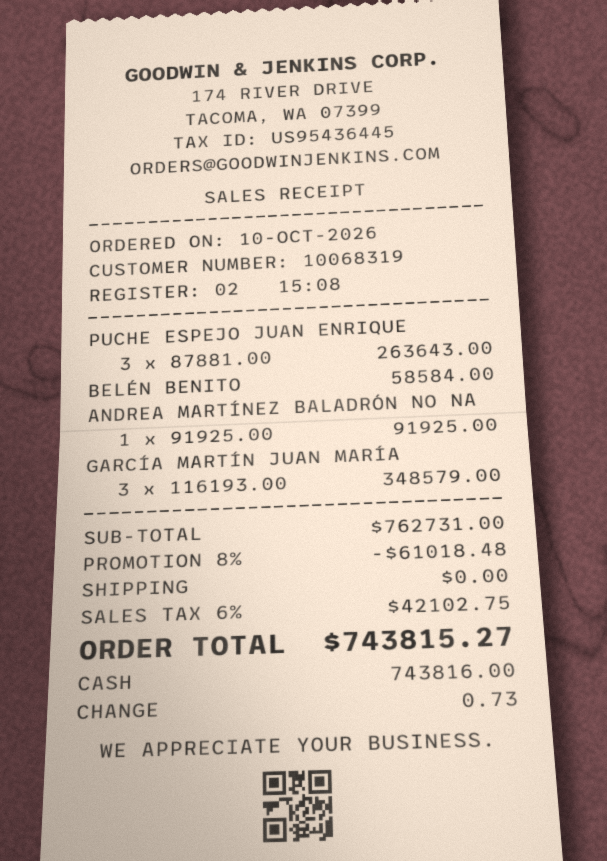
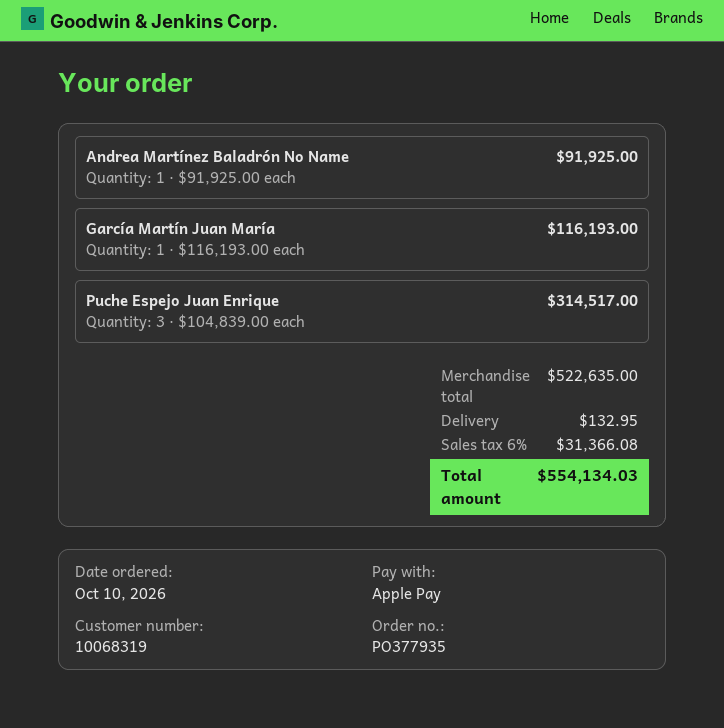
payment method: cash -> Apple Pay
PUCHE ESPEJO JUAN ENRIQUE: 3 x 87881.00 = 263643.00 -> 3 x 104839.00 = 314517.00
BELÉN BENITO: 1 x 58584.00 = 58584.00 -> none
GARCÍA MARTÍN JUAN MARÍA: 3 x 116193.00 = 348579.00 -> 1 x 116193.00 = 116193.00
subtotal: 762731.00 -> 522635.00
discount: 8% = 61018.48 -> none
shipping: 0.00 -> 132.95
tax: 6% = 42102.75 -> 6% = 31366.08
total: 743815.27 -> 554134.03

